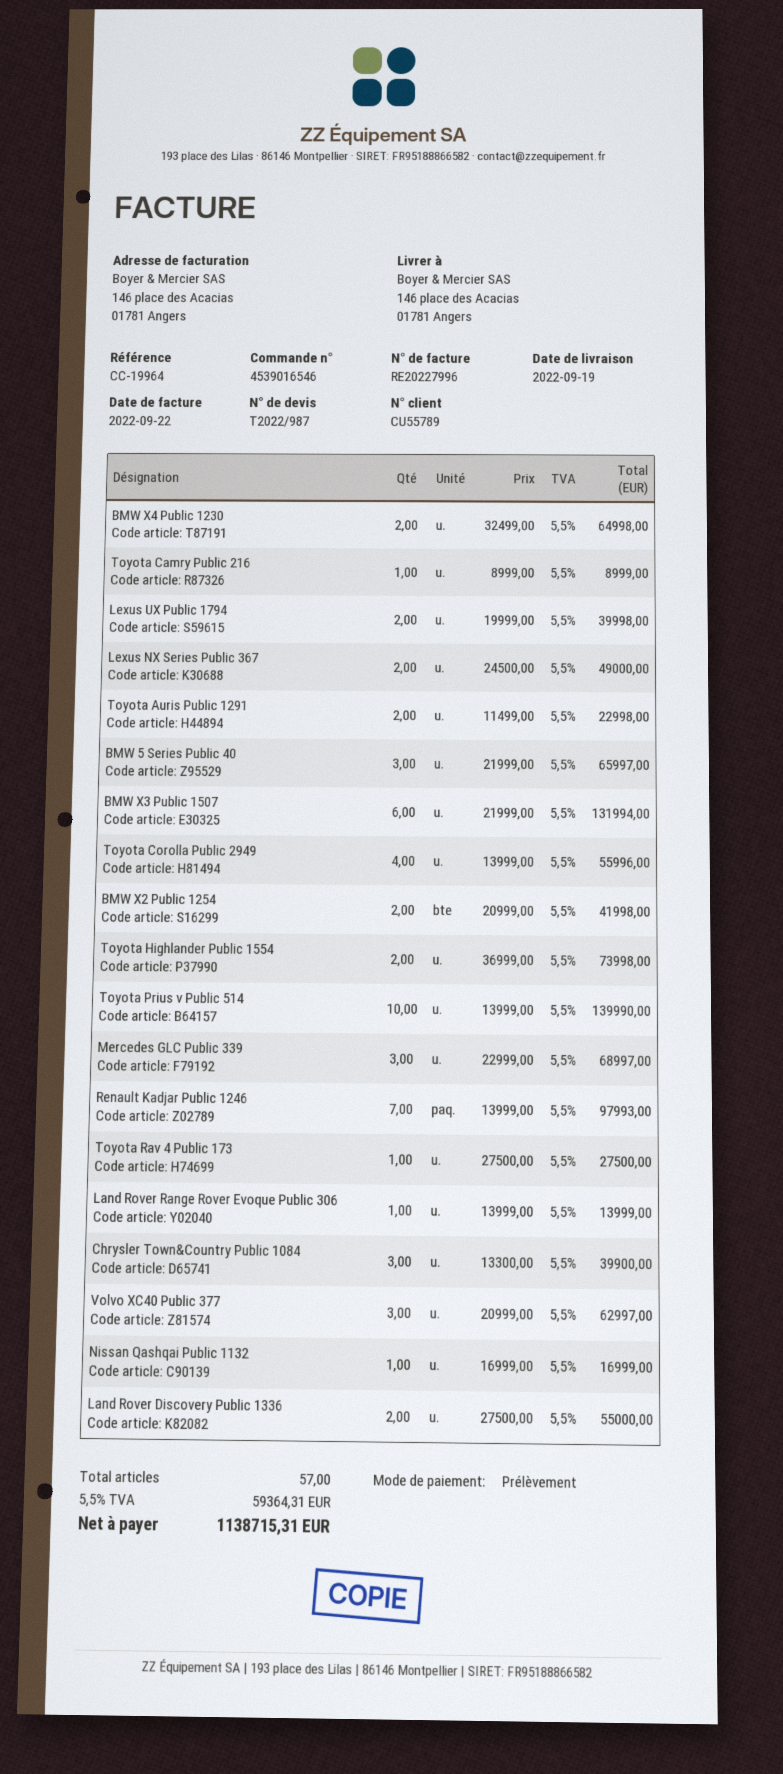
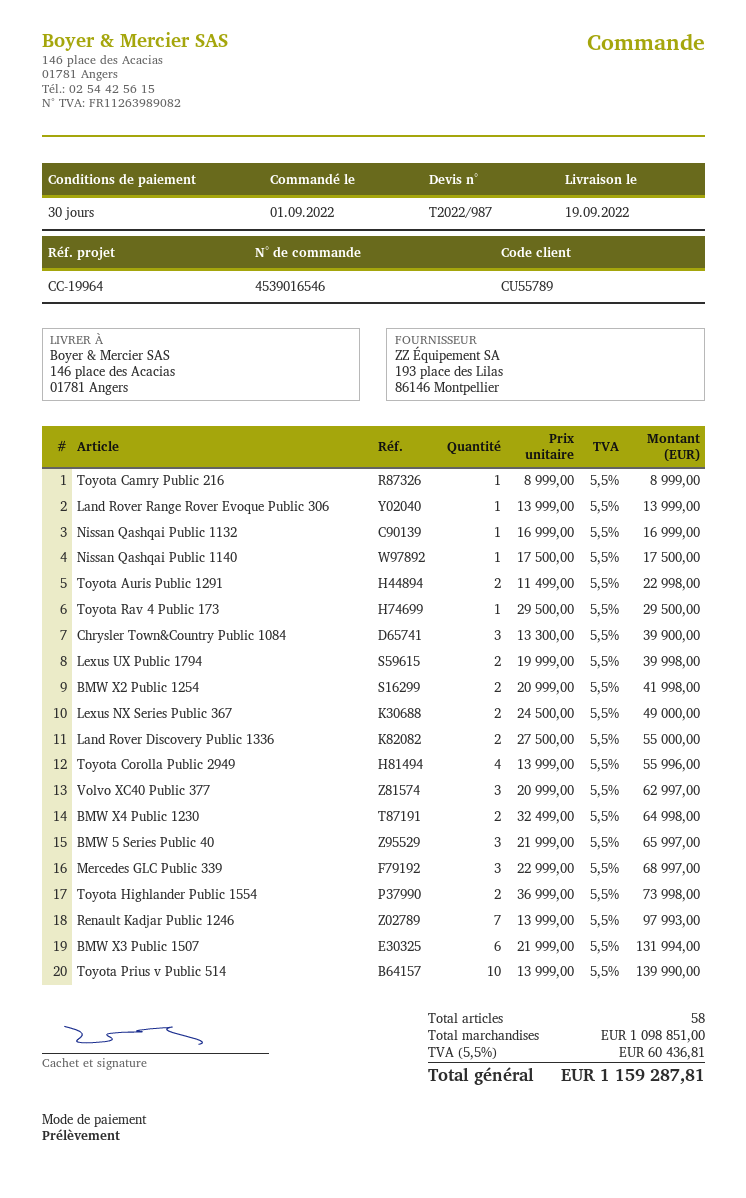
Toyota Rav 4 Public 173: 1 x 27500.00 = 27500.00 -> 1 x 29500.00 = 29500.00
Nissan Qashqai Public 1140: none -> 1 x 17500.00 = 17500.00
total quantity: 57 -> 58
tax: 5.5% = 59364.31 -> 5.5% = 60436.81
total: 1138715.31 -> 1159287.81

